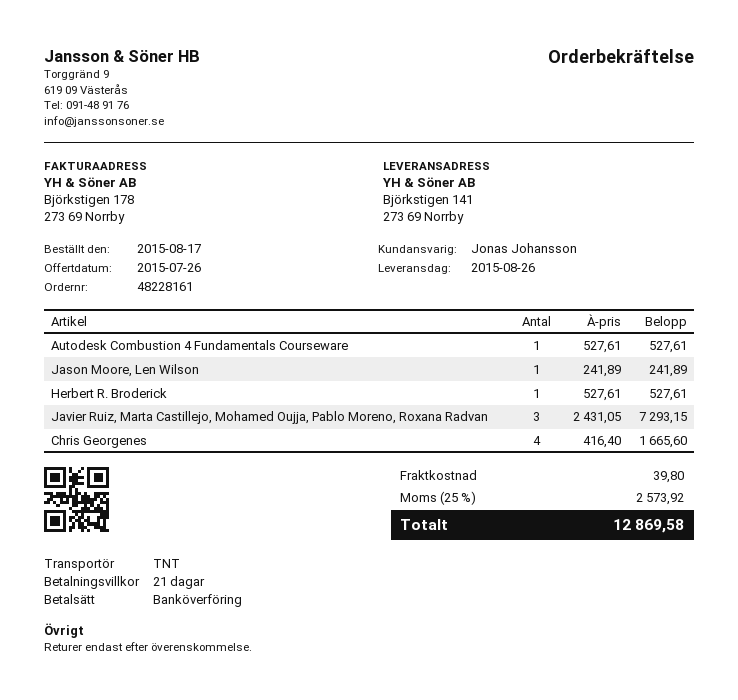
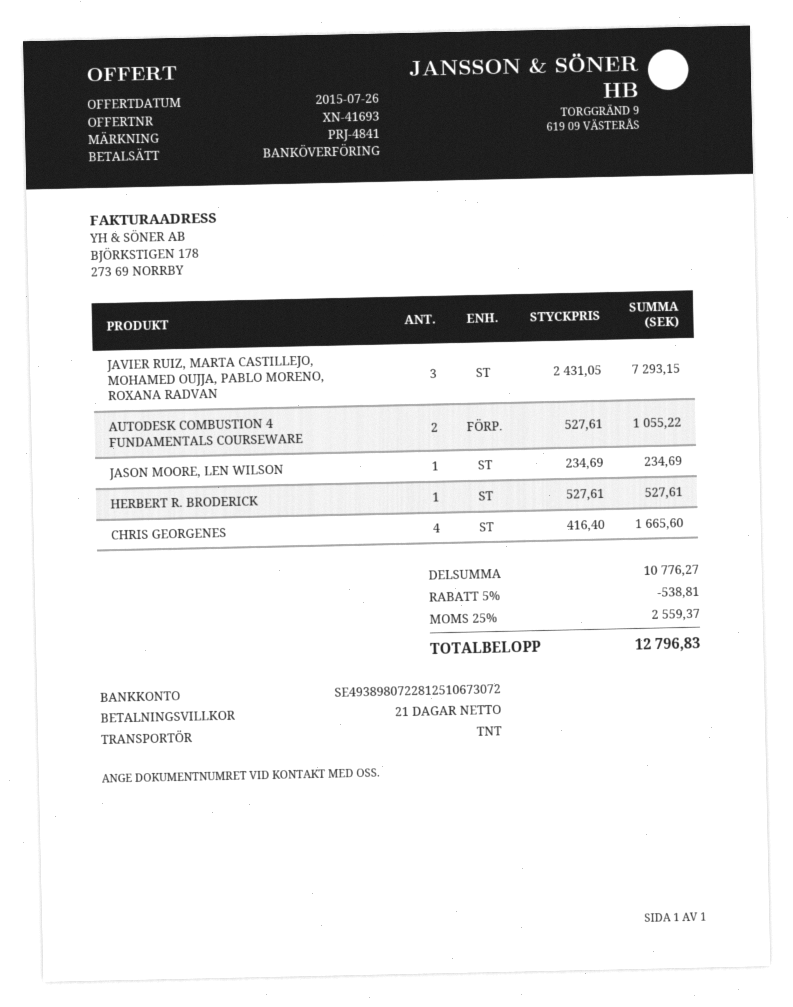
Autodesk Combustion 4 Fundamentals Courseware: 1 x 527.61 = 527.61 -> 2 x 527.61 = 1055.22
Jason Moore, Len Wilson: 1 x 241.89 = 241.89 -> 1 x 234.69 = 234.69
discount: none -> 5% = 538.81
shipping: 39.80 -> none
tax: 25% = 2573.92 -> 25% = 2559.37
total: 12869.58 -> 12796.83

